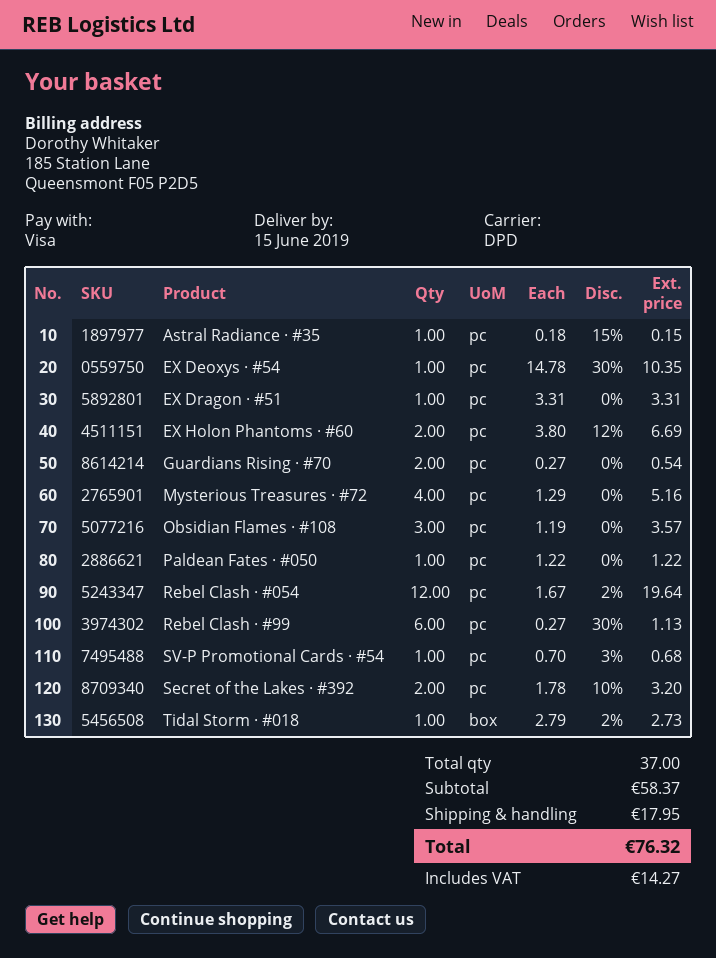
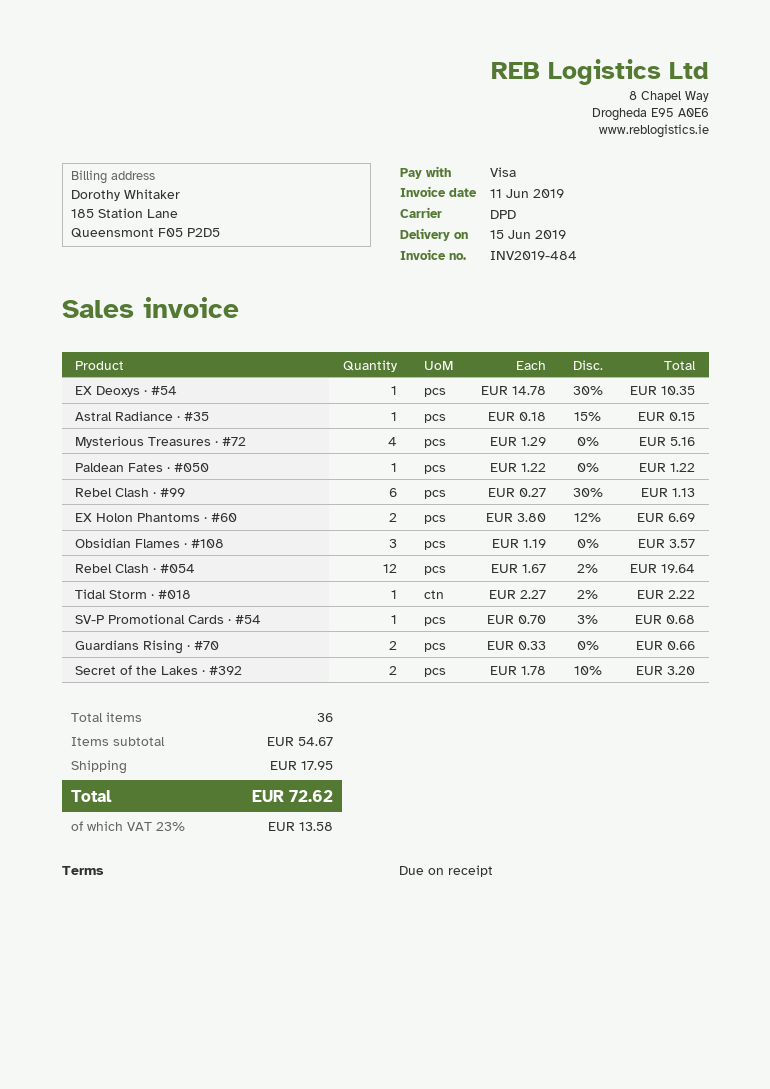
EX Dragon · #51: 1 x 3.31 = 3.31 -> none
Guardians Rising · #70: 2 x 0.27 = 0.54 -> 2 x 0.33 = 0.66
Tidal Storm · #018: 1 x 2.79 - 2% = 2.73 -> 1 x 2.27 - 2% = 2.22
total quantity: 37 -> 36
subtotal: 58.37 -> 54.67
tax: 14.27 -> 13.58
total: 76.32 -> 72.62

